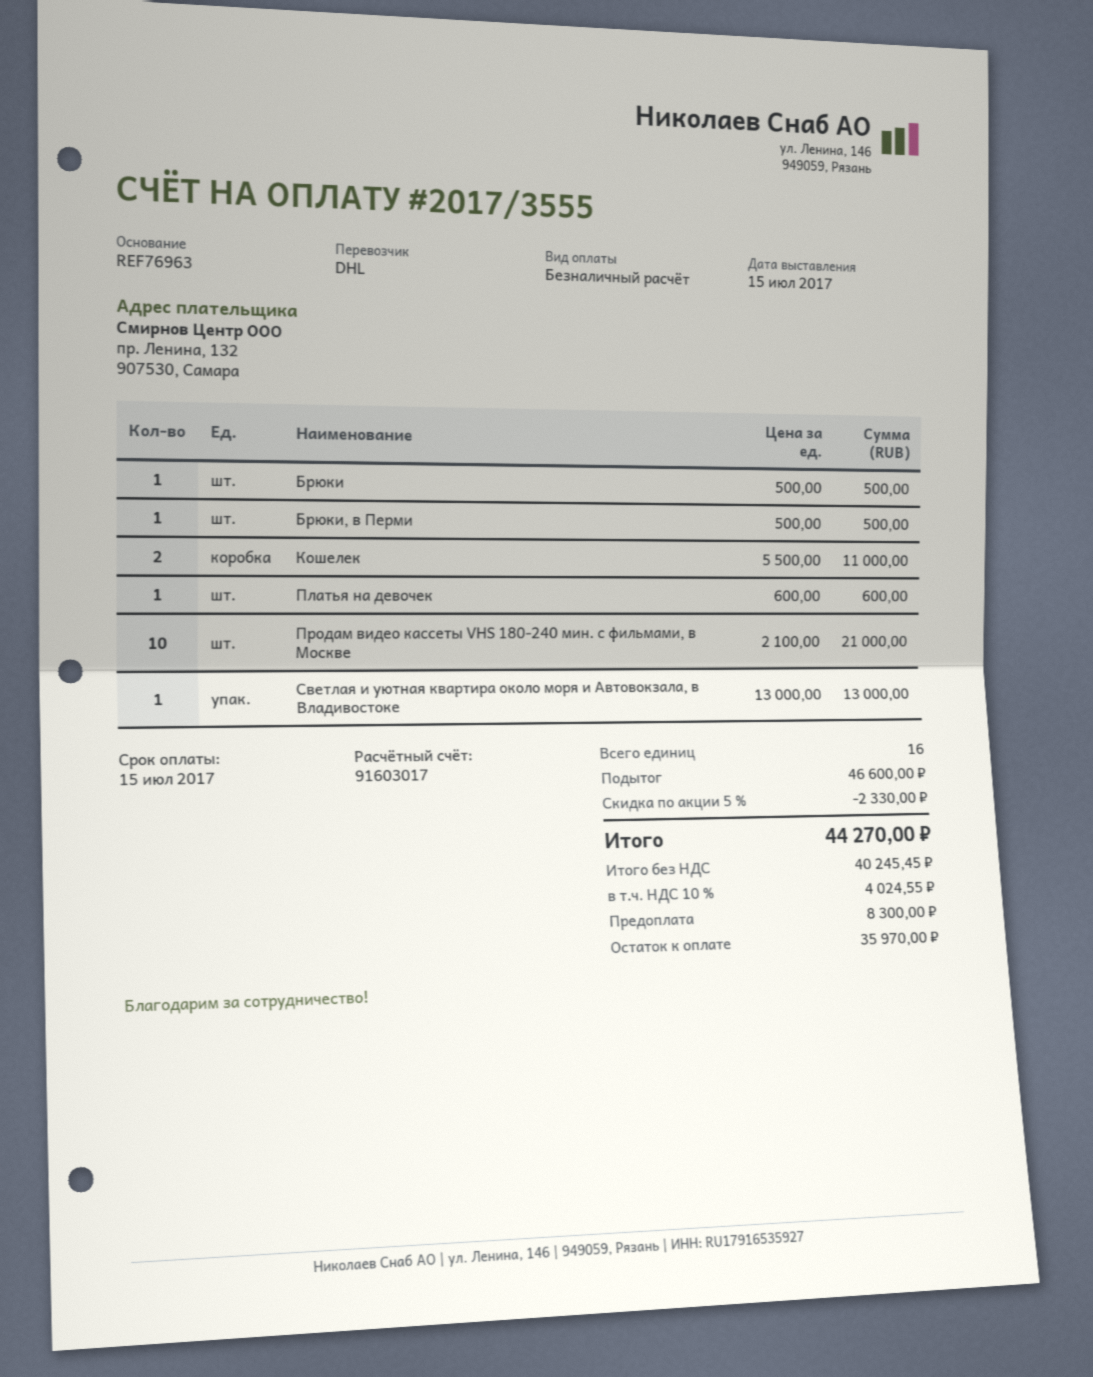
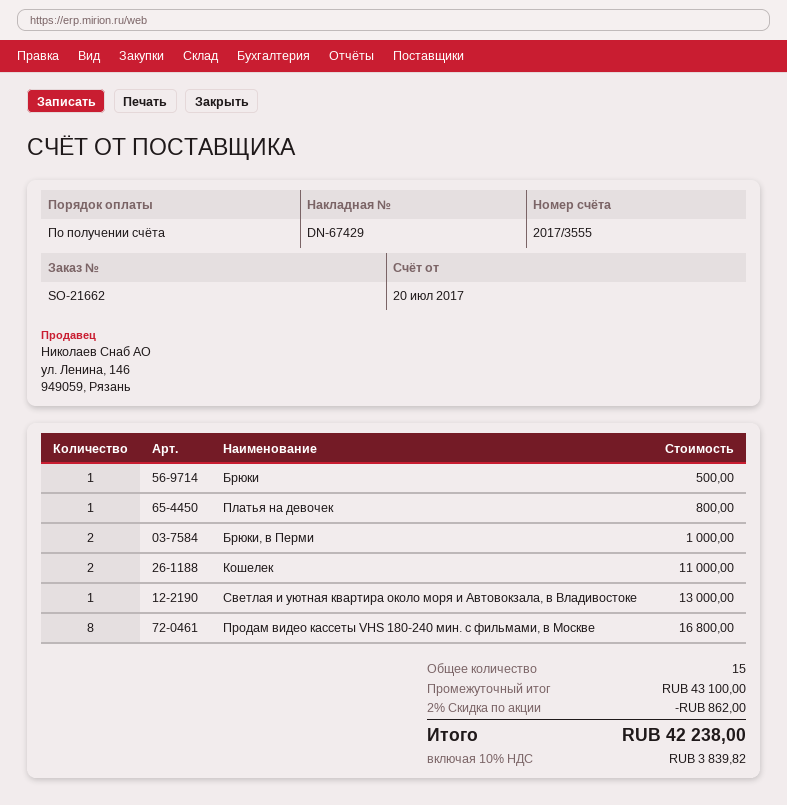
invoice date: 2017-07-15 -> 2017-07-20
Брюки, в Перми: 1 for 500.00 -> 2 for 1000.00
Платья на девочек: 1 for 600.00 -> 1 for 800.00
Продам видео кассеты VHS 180-240 мин. с фильмами, в Москве: 10 for 21000.00 -> 8 for 16800.00
total quantity: 16 -> 15
subtotal: 46600.00 -> 43100.00
discount: 5% = 2330.00 -> 2% = 862.00
tax: 10% = 4024.55 -> 10% = 3839.82
total: 44270.00 -> 42238.00

